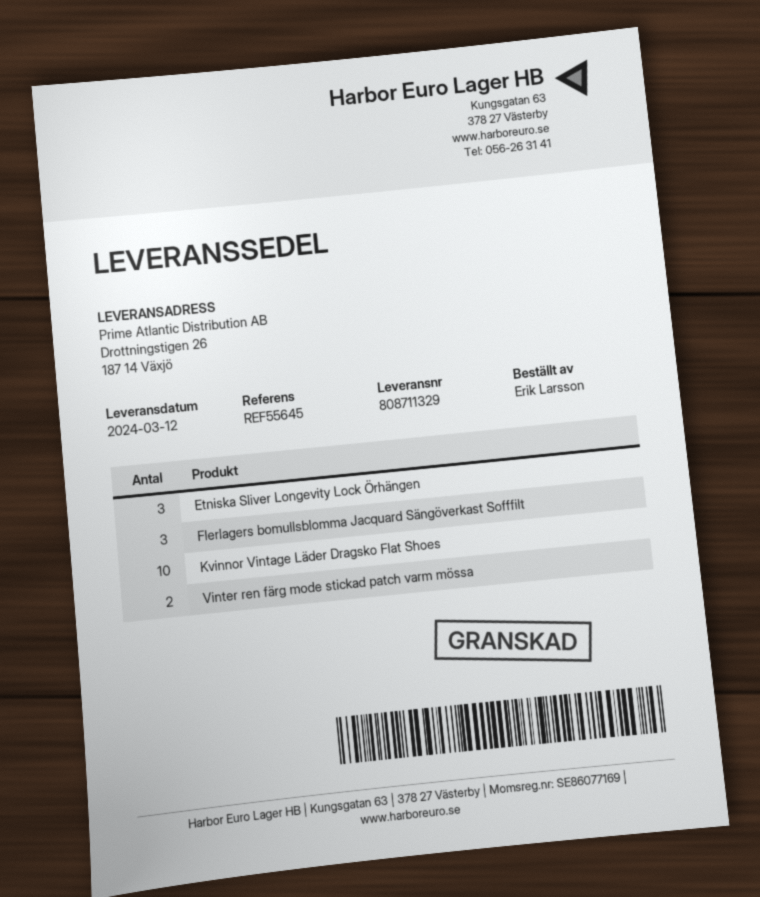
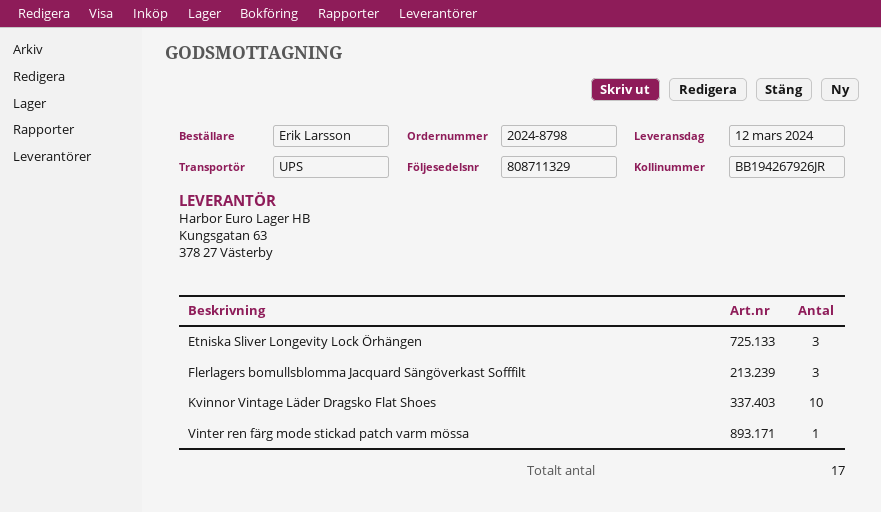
Vinter ren färg mode stickad patch varm mössa: 2 -> 1

